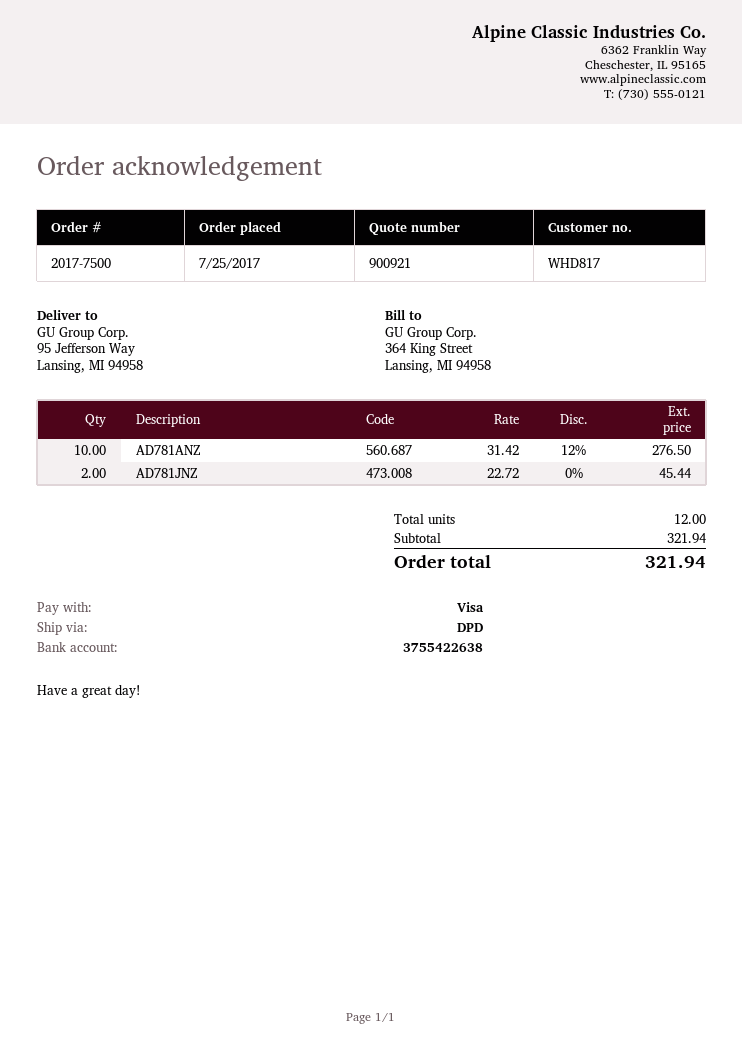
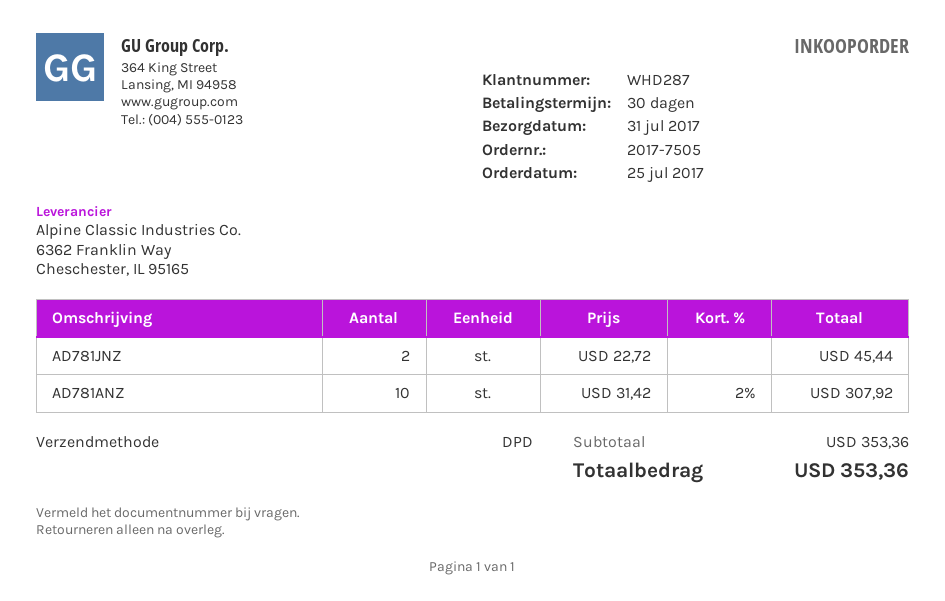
order number: 2017-7500 -> 2017-7505
customer number: WHD817 -> WHD287
AD781ANZ: 10 x 31.42 - 12% = 276.50 -> 10 x 31.42 - 2% = 307.92
subtotal: 321.94 -> 353.36
total: 321.94 -> 353.36

